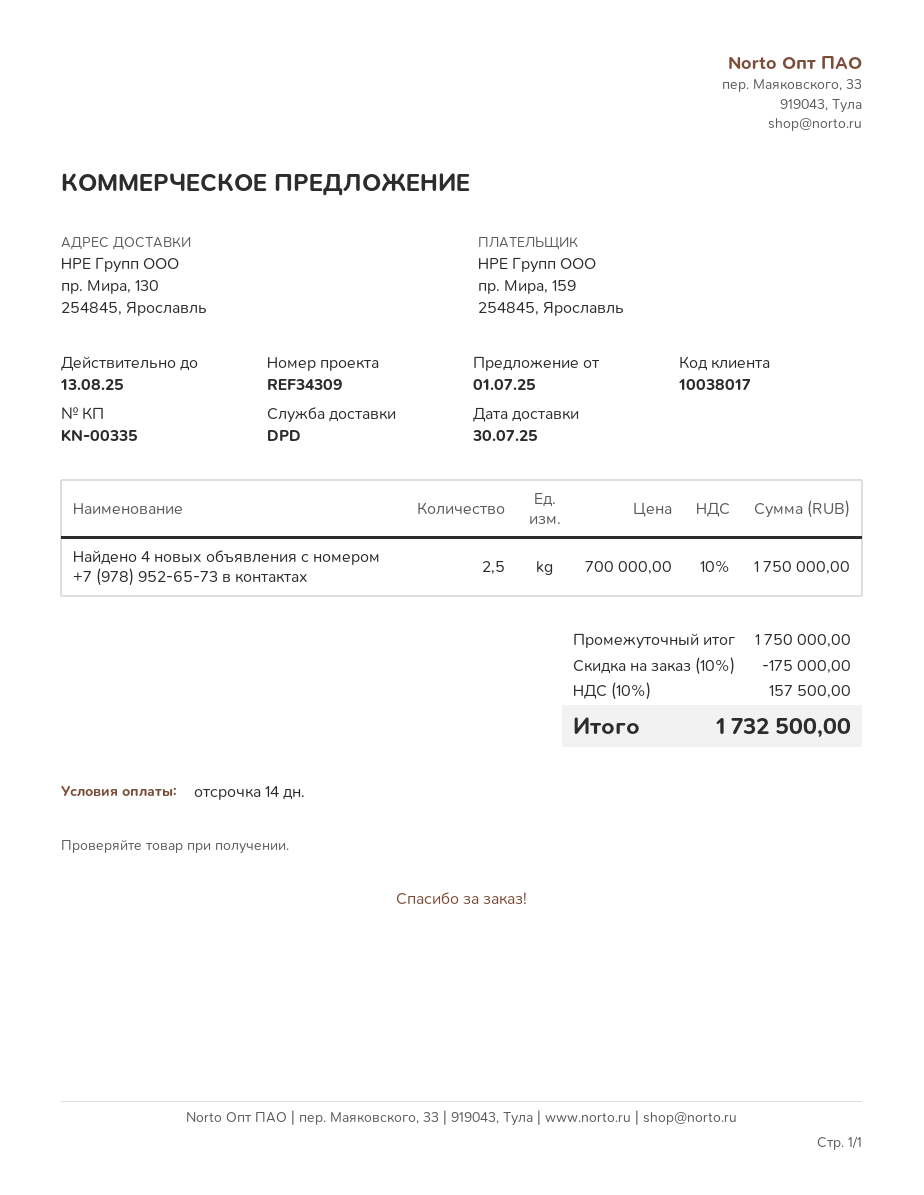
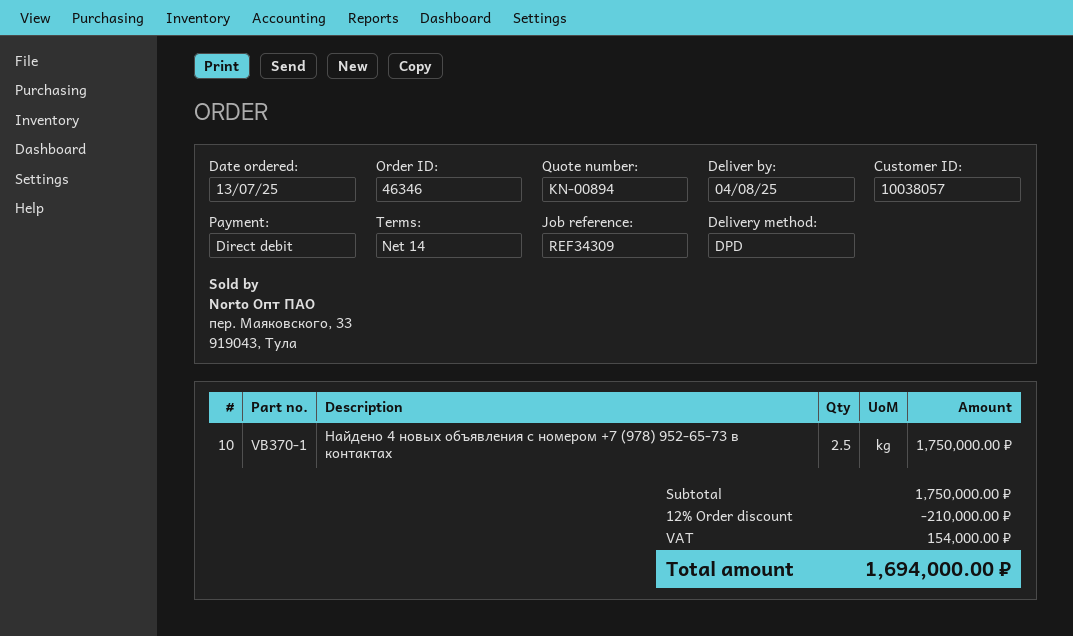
quote number: KN-00335 -> KN-00894
delivery date: 2025-07-30 -> 2025-08-04
customer number: 10038017 -> 10038057
discount: 10% = 175000.00 -> 12% = 210000.00
tax: 157500.00 -> 154000.00
total: 1732500.00 -> 1694000.00

